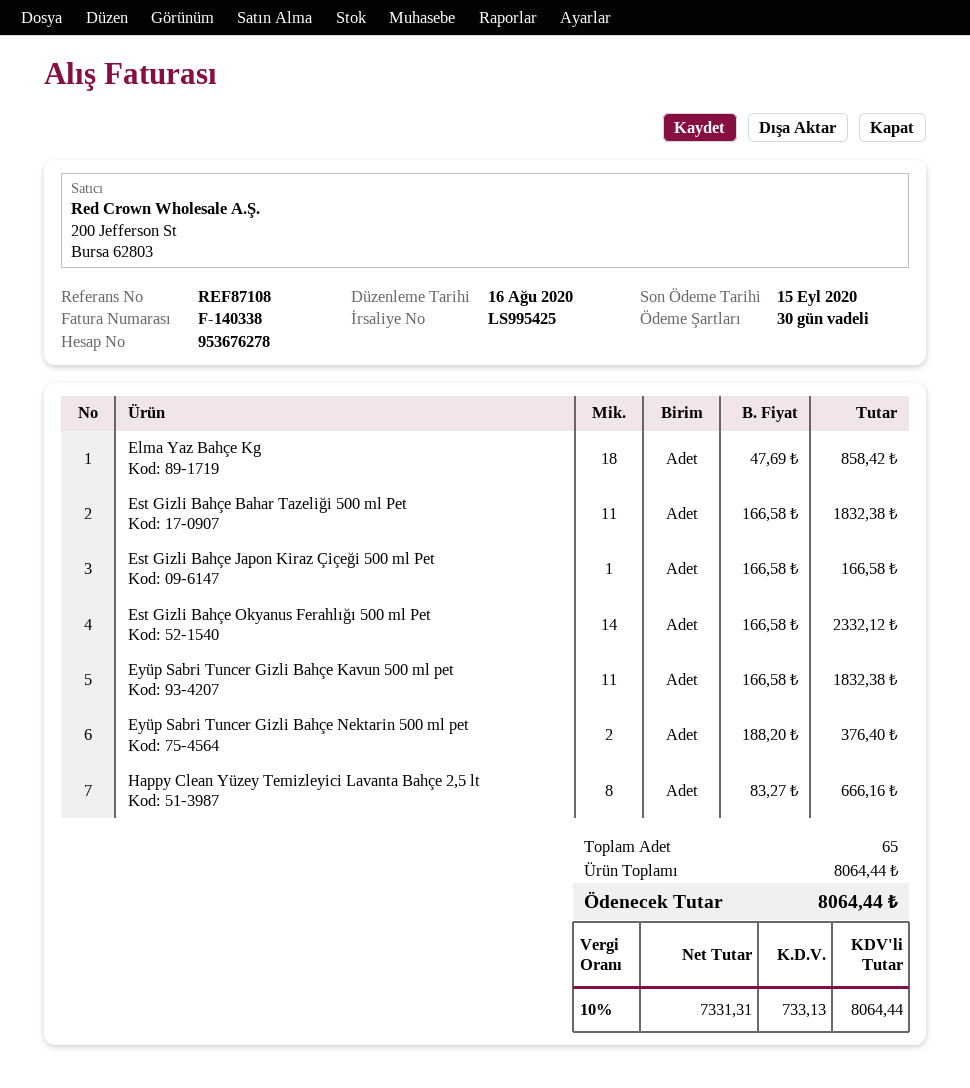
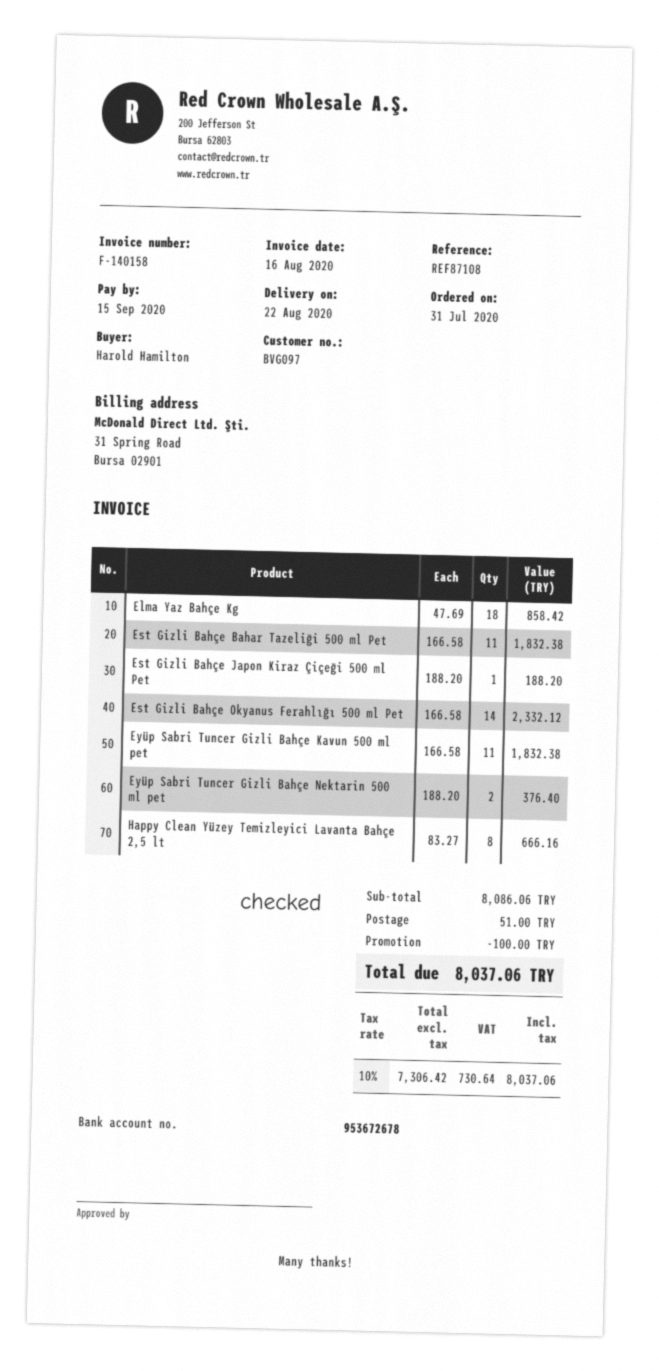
invoice number: F-140338 -> F-140158
bank account: 953676278 -> 953672678
Est Gizli Bahçe Japon Kiraz Çiçeği 500 ml Pet: 1 x 166.58 = 166.58 -> 1 x 188.20 = 188.20
subtotal: 8064.44 -> 8086.06
discount: none -> 100.00
shipping: none -> 51.00
net: 7331.31 -> 7306.42
tax: 10% = 733.13 -> 10% = 730.64
total: 8064.44 -> 8037.06

